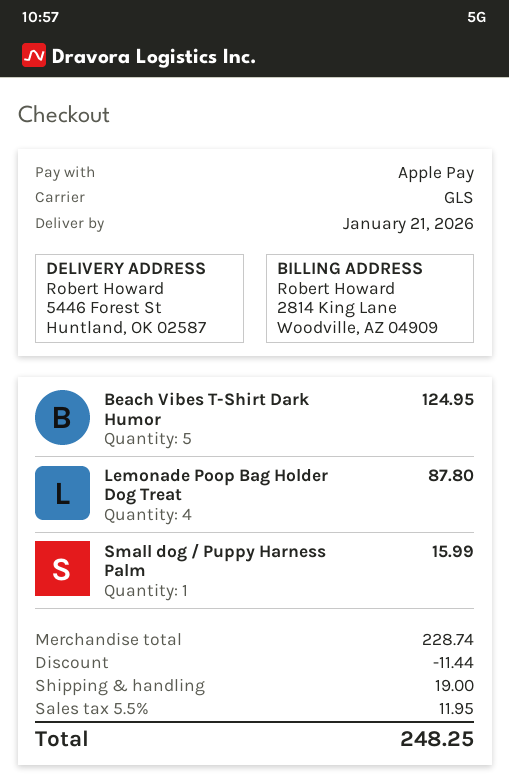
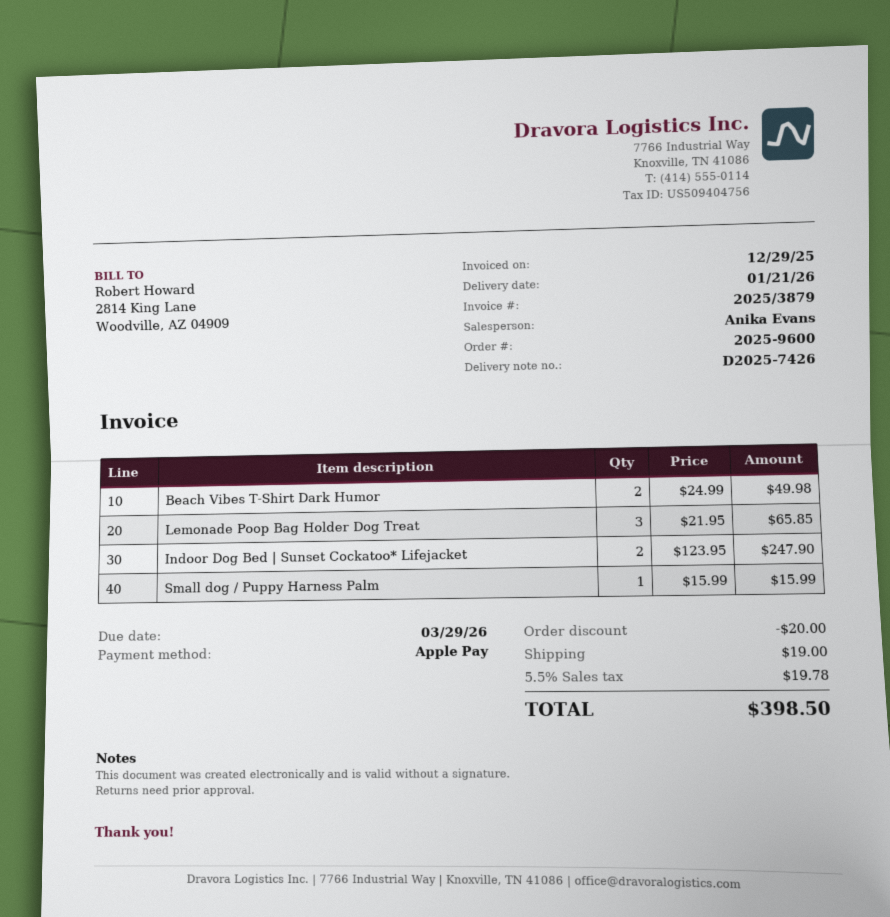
Beach Vibes T-Shirt Dark Humor: 5 for 124.95 -> 2 for 49.98
Lemonade Poop Bag Holder Dog Treat: 4 for 87.80 -> 3 for 65.85
Indoor Dog Bed | Sunset Cockatoo* Lifejacket: none -> 2 for 247.90
discount: 11.44 -> 20.00
tax: 5.5% = 11.95 -> 5.5% = 19.78
total: 248.25 -> 398.50

